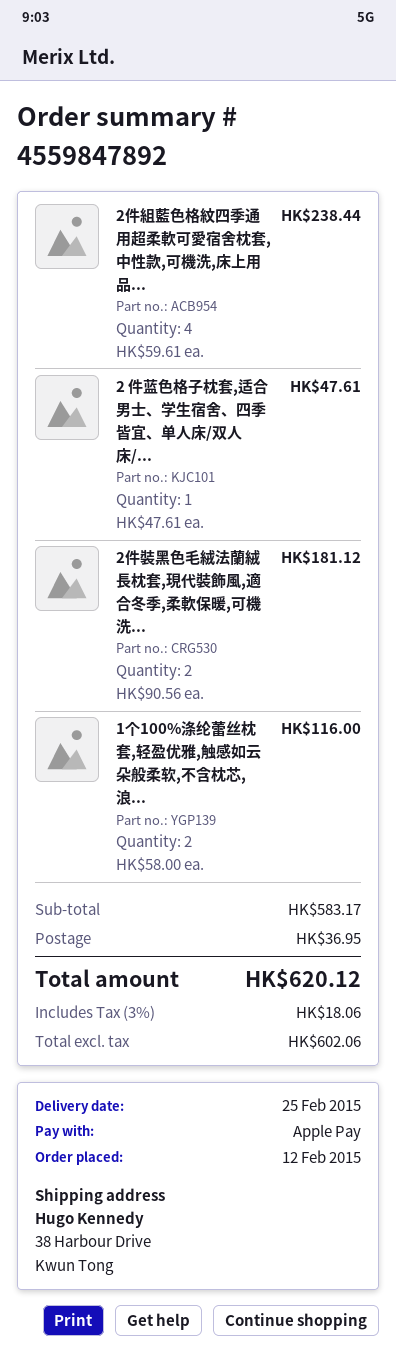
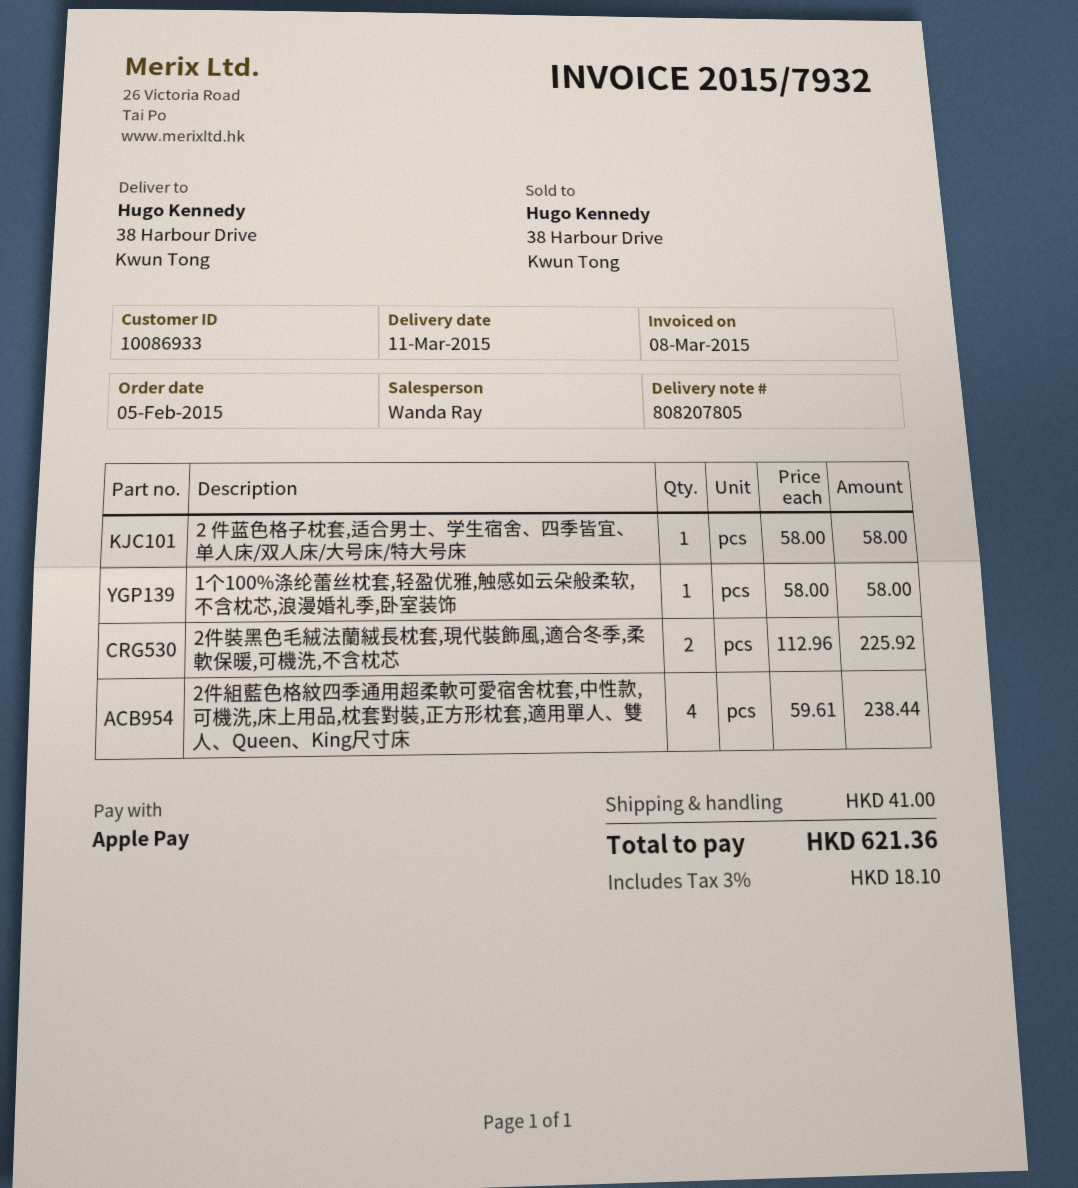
order date: 2015-02-12 -> 2015-02-05
delivery date: 2015-02-25 -> 2015-03-11
2 件蓝色格子枕套,适合男士、学生宿舍、四季皆宜、单人床/双人床/...: 1 x 47.61 = 47.61 -> 1 x 58.00 = 58.00
2件裝黑色毛絨法蘭絨長枕套,現代裝飾風,適合冬季,柔軟保暖,可機洗...: 2 x 90.56 = 181.12 -> 2 x 112.96 = 225.92
1个100%涤纶蕾丝枕套,轻盈优雅,触感如云朵般柔软,不含枕芯,浪...: 2 x 58.00 = 116.00 -> 1 x 58.00 = 58.00
shipping: 36.95 -> 41.00
tax: 3% = 18.06 -> 3% = 18.10
total: 620.12 -> 621.36

